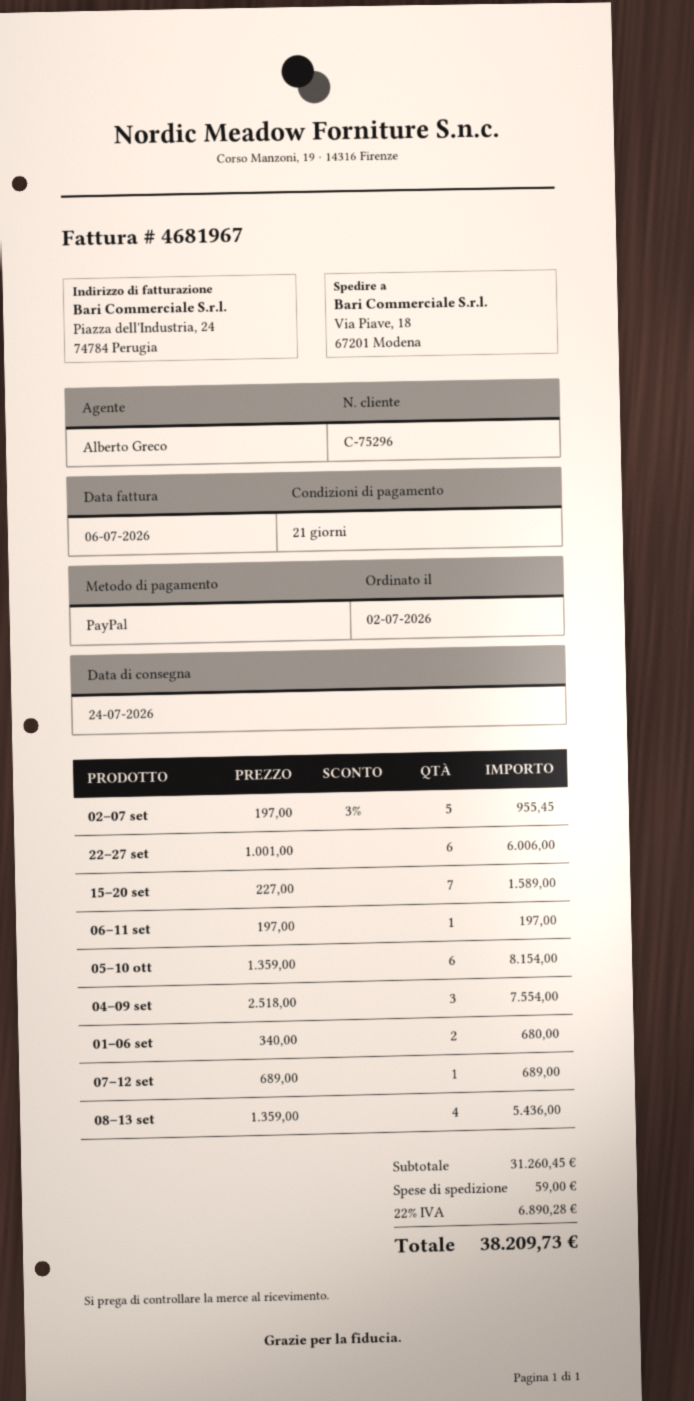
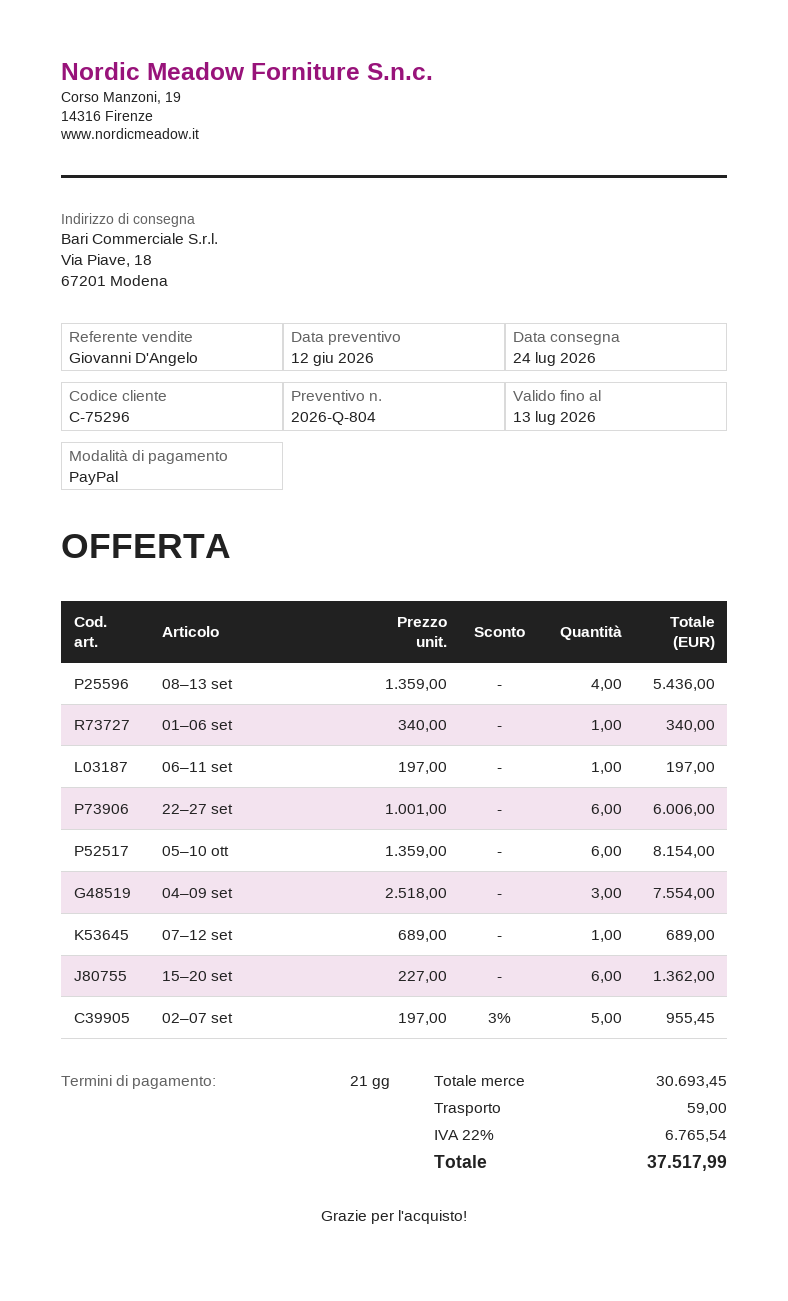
sales rep: Alberto Greco -> Giovanni D'Angelo
15–20 set: 7 x 227.00 = 1589.00 -> 6 x 227.00 = 1362.00
01–06 set: 2 x 340.00 = 680.00 -> 1 x 340.00 = 340.00
subtotal: 31260.45 -> 30693.45
tax: 22% = 6890.28 -> 22% = 6765.54
total: 38209.73 -> 37517.99

